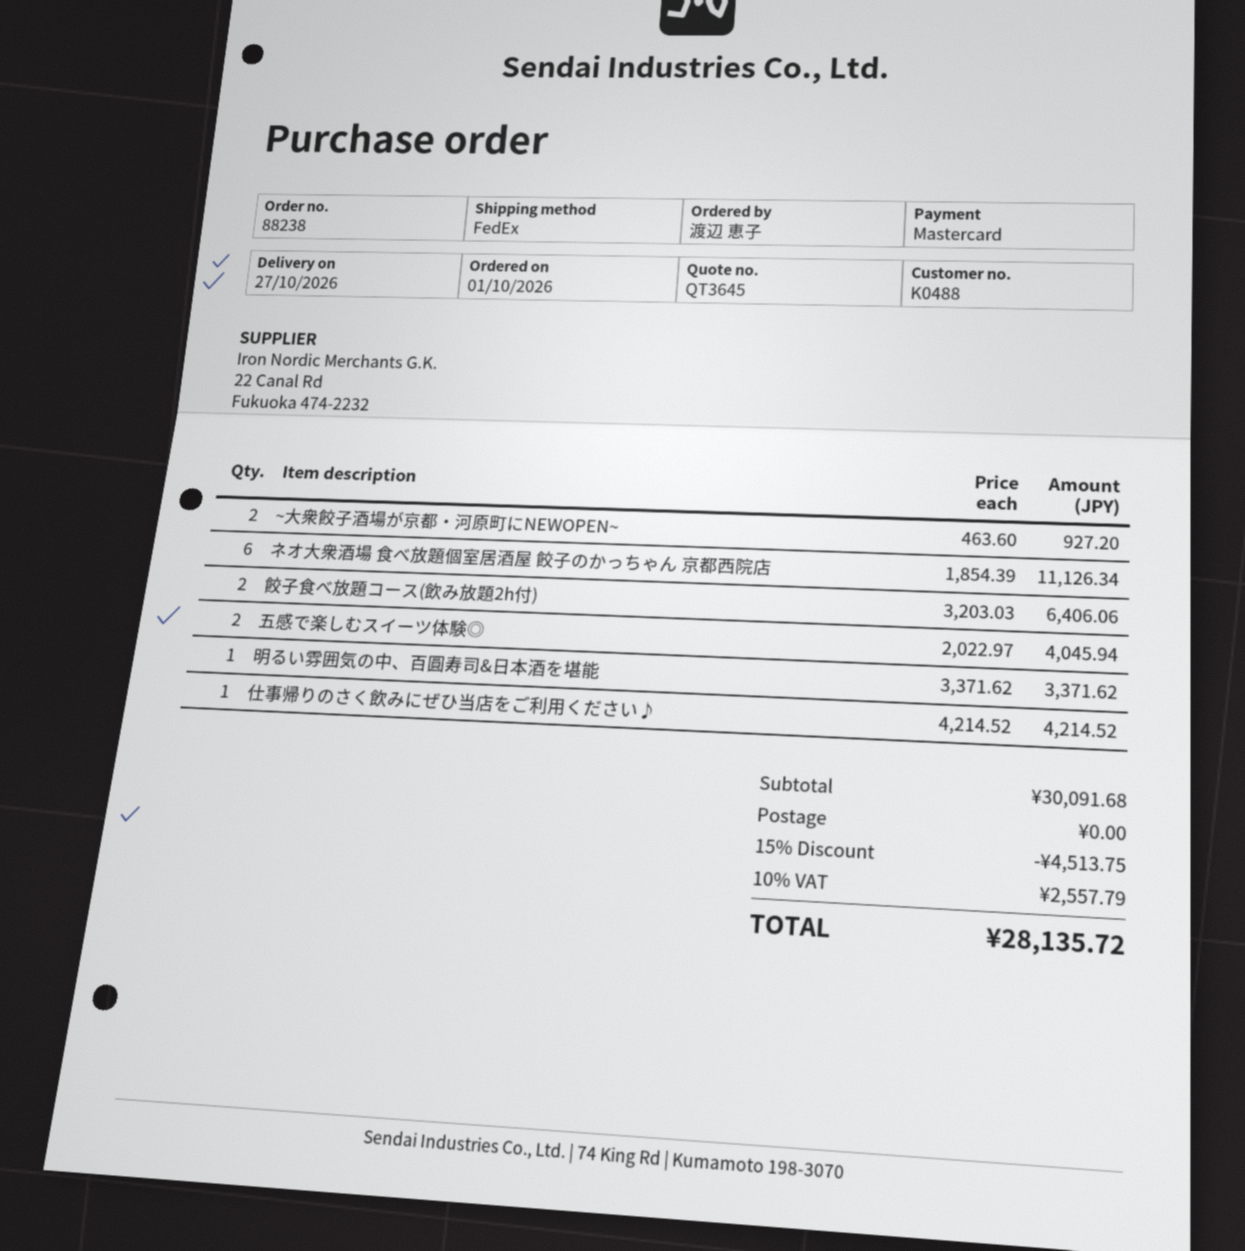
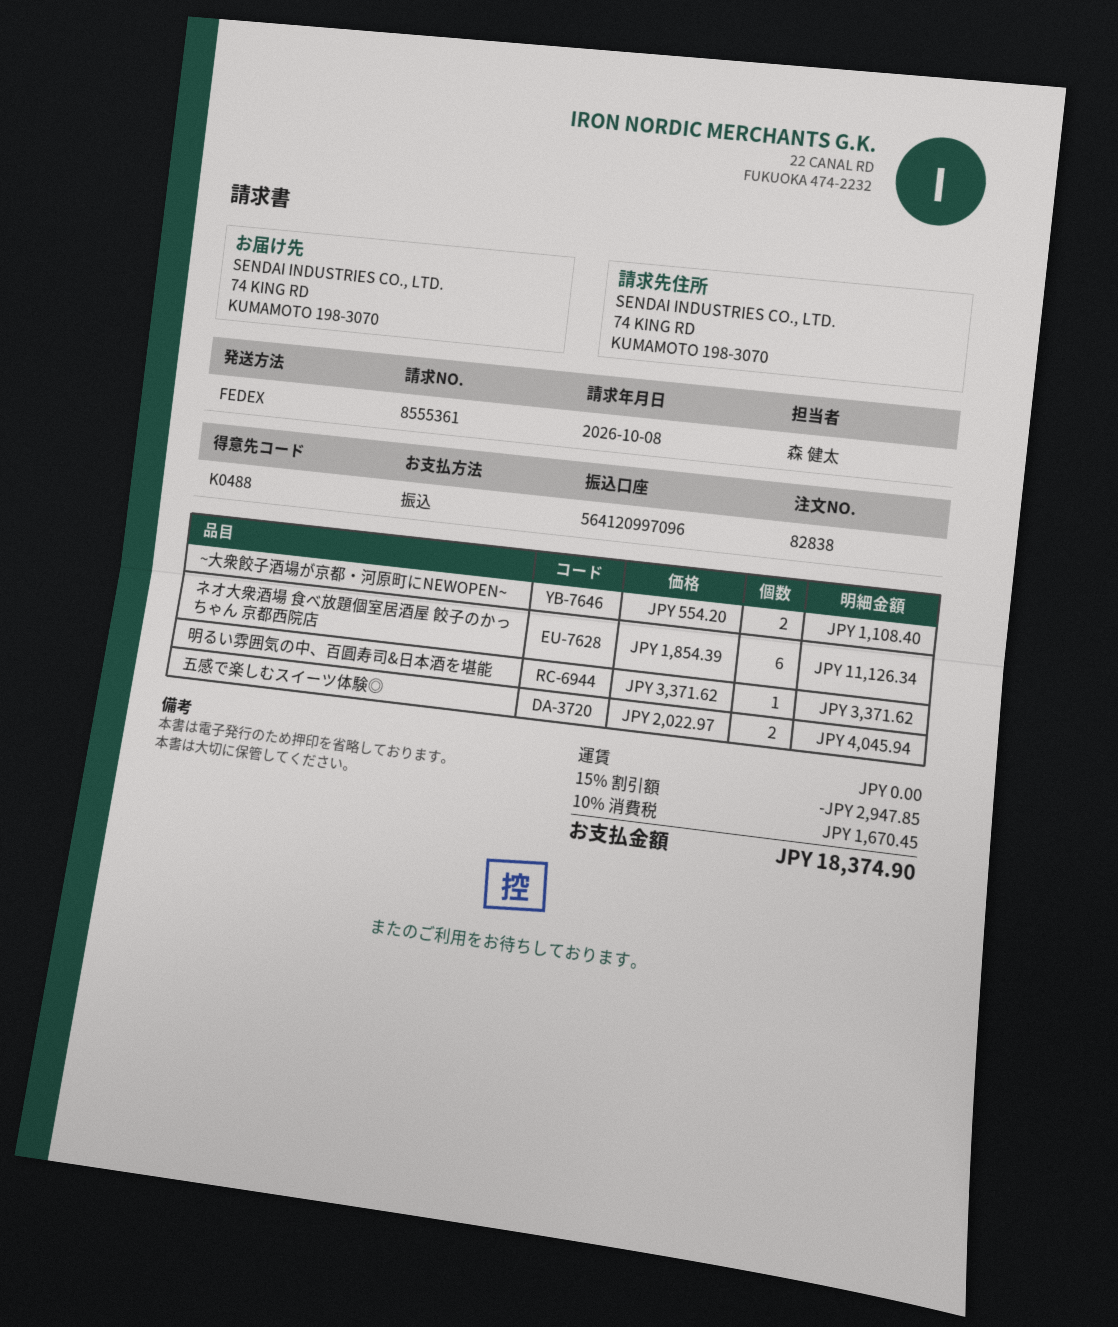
order number: 88238 -> 82838
payment method: Mastercard -> bank transfer
~大衆餃子酒場が京都・河原町にNEWOPEN~: 2 x 463.60 = 927.20 -> 2 x 554.20 = 1108.40
餃子食べ放題コース(飲み放題2h付): 2 x 3203.03 = 6406.06 -> none
仕事帰りのさく飲みにぜひ当店をご利用ください♪: 1 x 4214.52 = 4214.52 -> none
discount: 15% = 4513.75 -> 15% = 2947.85
tax: 10% = 2557.79 -> 10% = 1670.45
total: 28135.72 -> 18374.90

